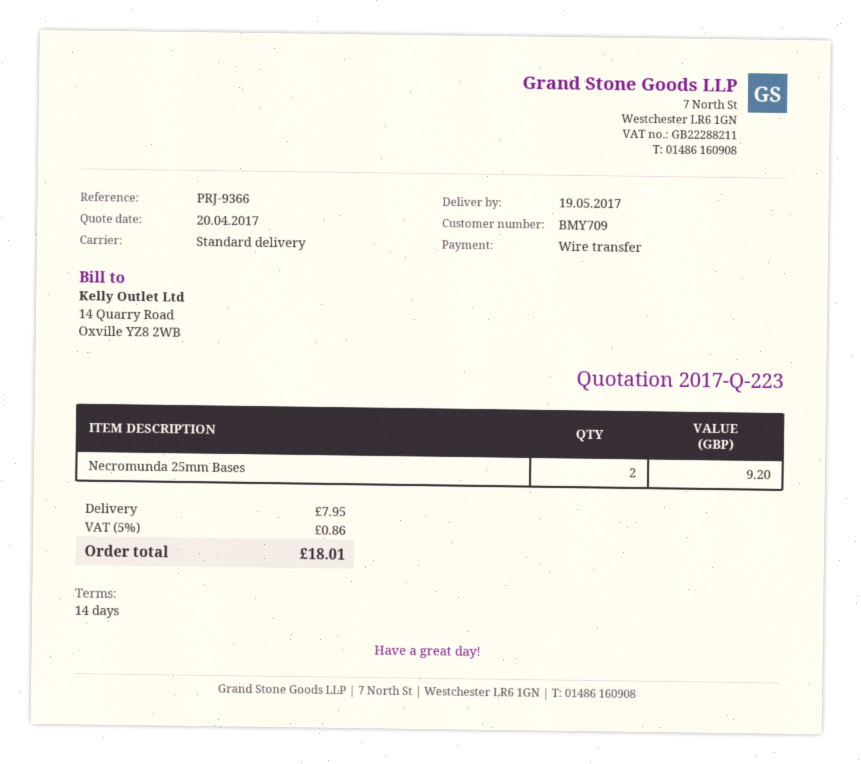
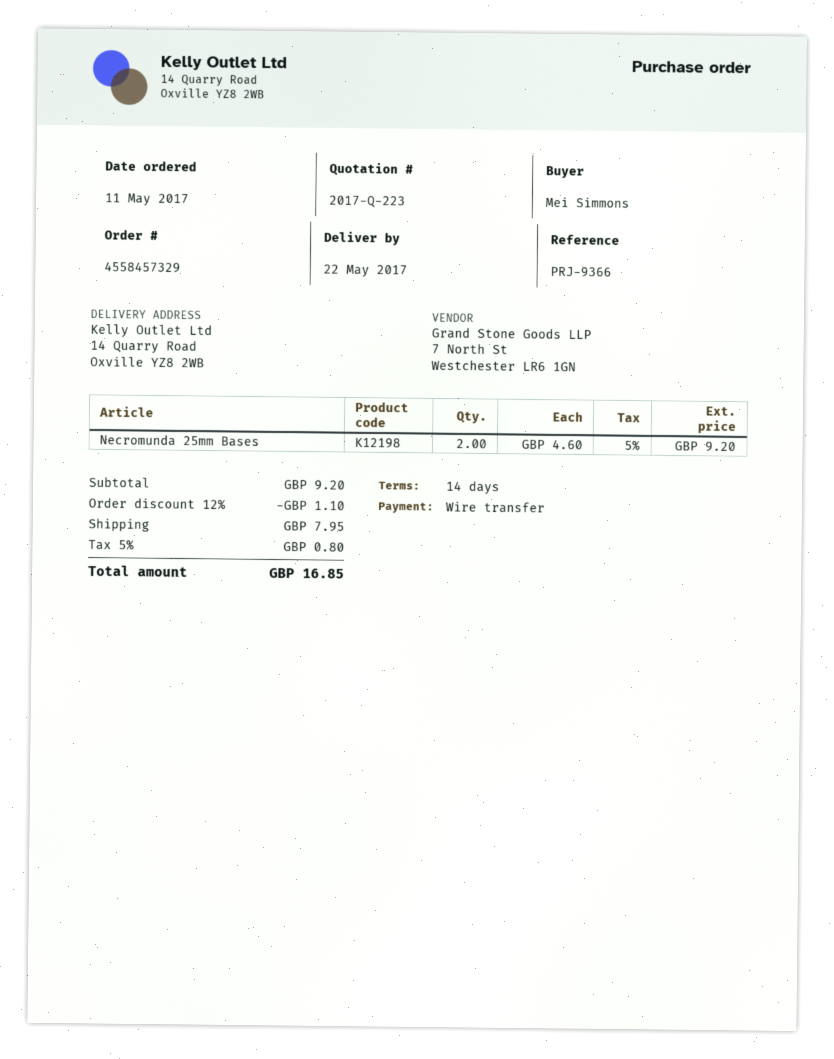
delivery date: 2017-05-19 -> 2017-05-22
discount: none -> 12% = 1.10
tax: 5% = 0.86 -> 5% = 0.80
total: 18.01 -> 16.85

